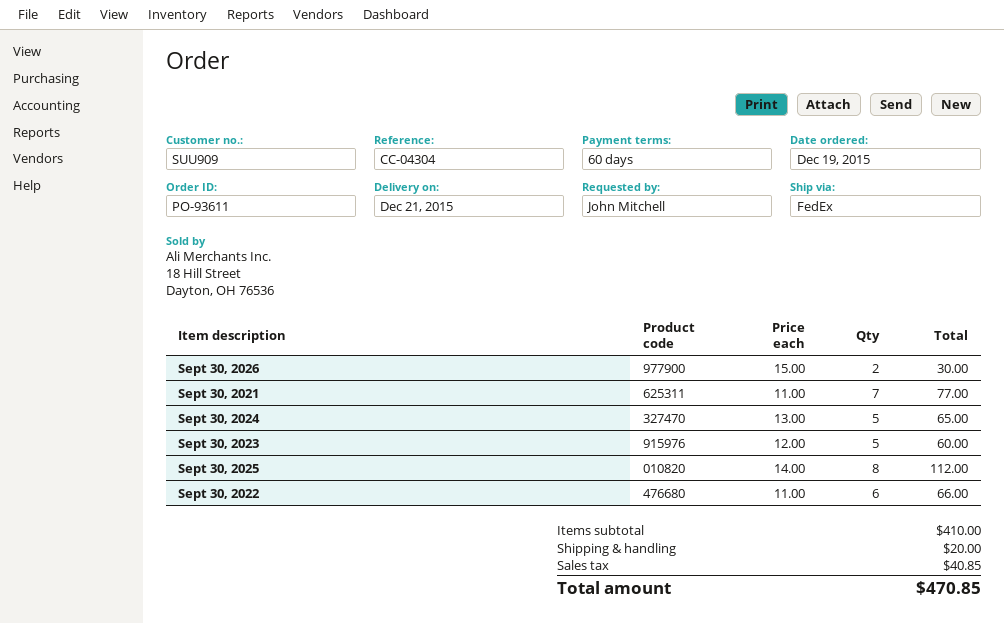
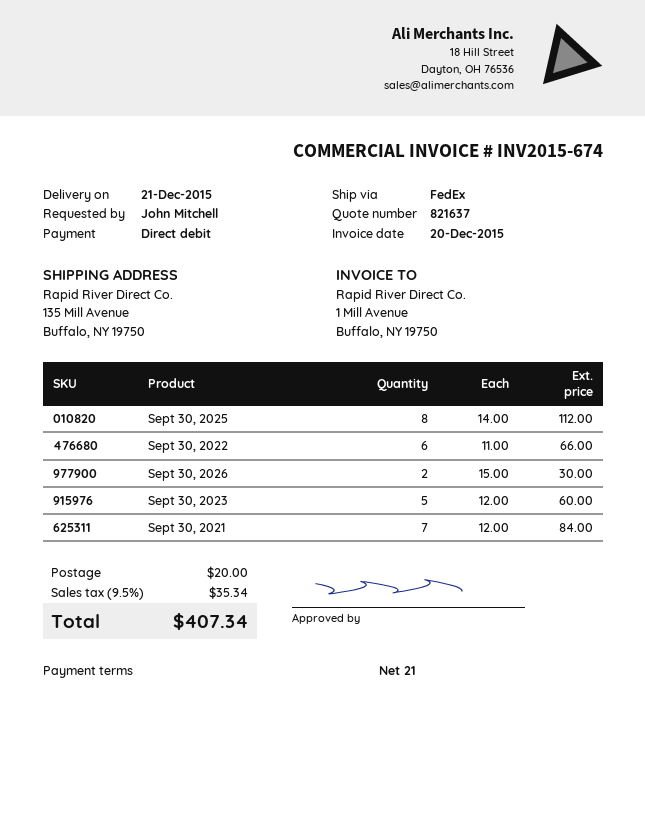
payment terms: 60 days -> 21 days
Sept 30, 2021: 7 x 11.00 = 77.00 -> 7 x 12.00 = 84.00
Sept 30, 2024: 5 x 13.00 = 65.00 -> none
tax: 40.85 -> 35.34
total: 470.85 -> 407.34

